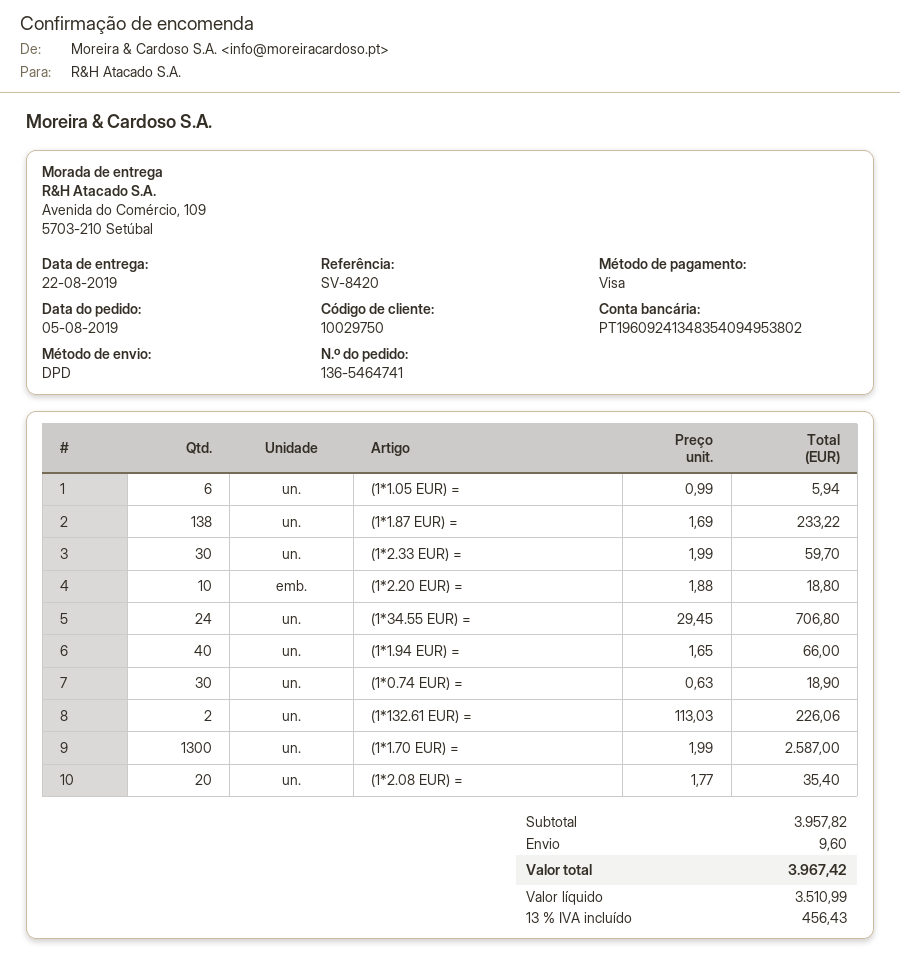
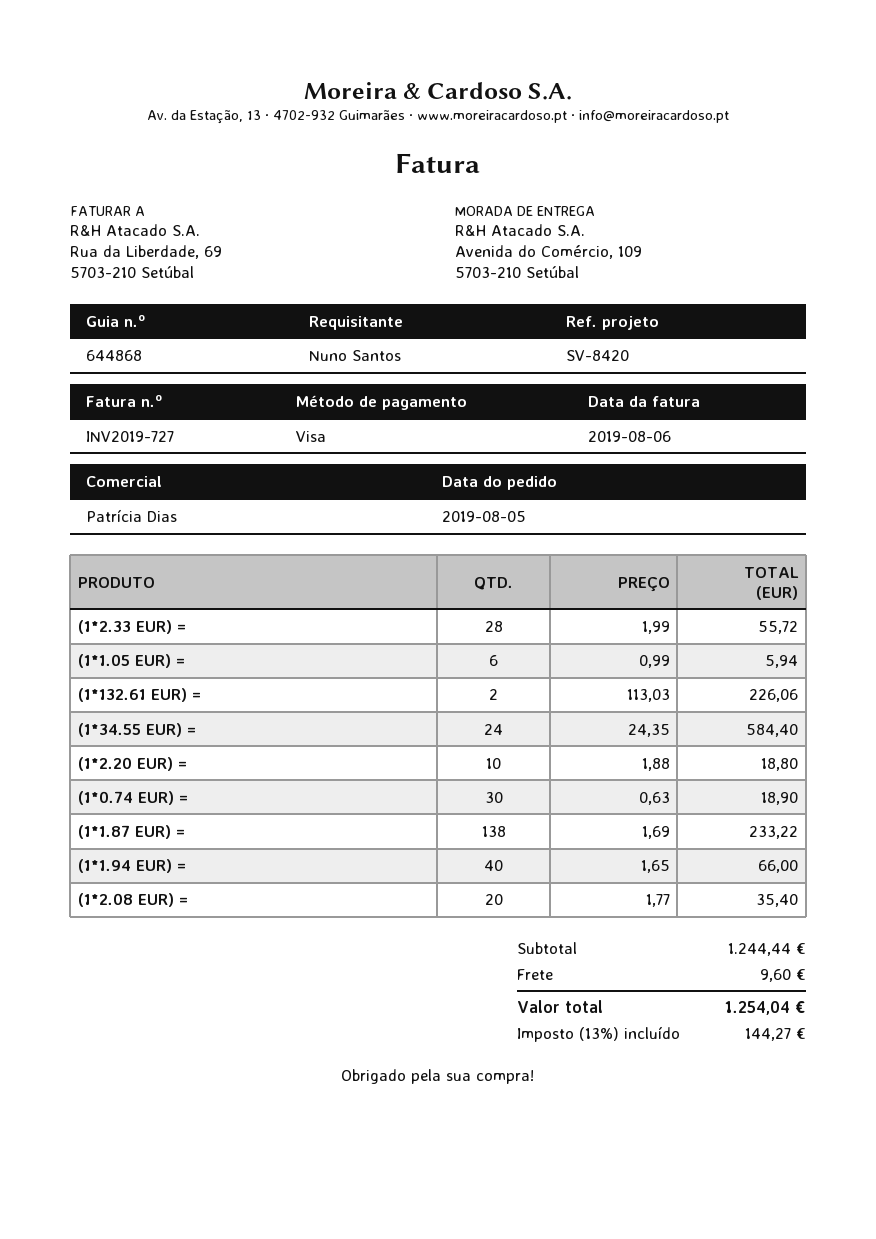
(1*2.33 EUR) =: 30 x 1.99 = 59.70 -> 28 x 1.99 = 55.72
(1*34.55 EUR) =: 24 x 29.45 = 706.80 -> 24 x 24.35 = 584.40
(1*1.70 EUR) =: 1300 x 1.99 = 2587.00 -> none
subtotal: 3957.82 -> 1244.44
tax: 13% = 456.43 -> 13% = 144.27
total: 3967.42 -> 1254.04

